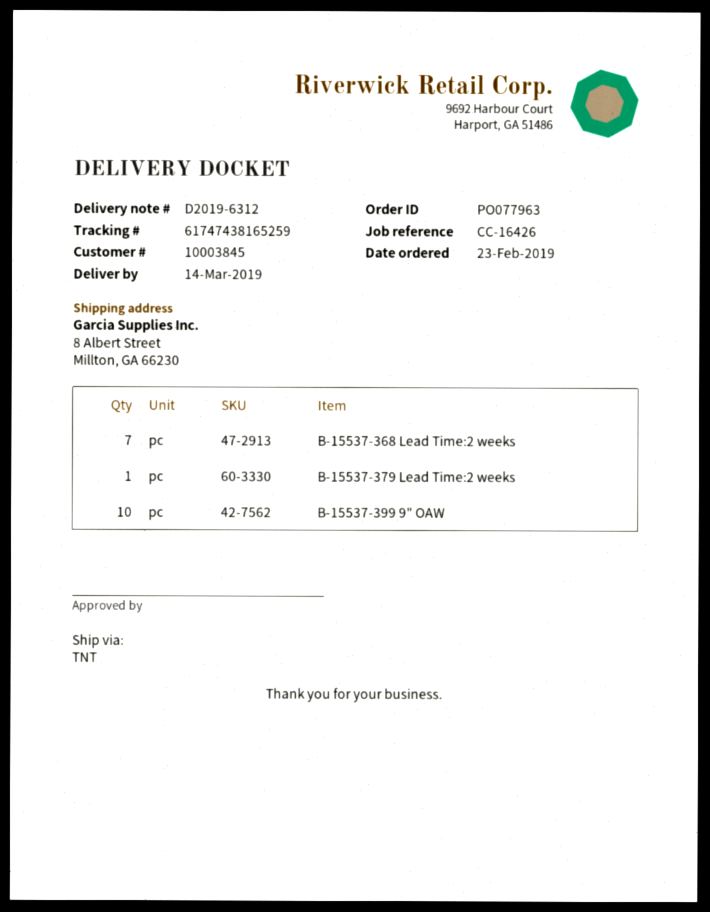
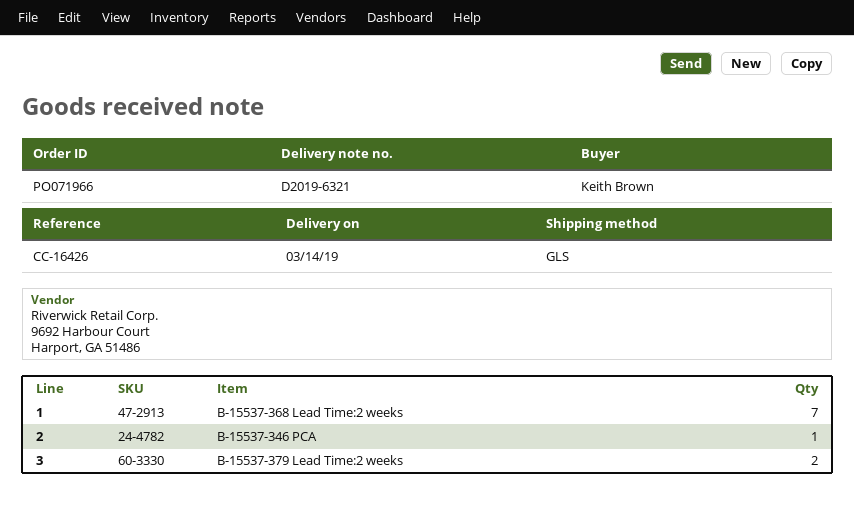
order number: PO077963 -> PO071966
delivery note number: D2019-6312 -> D2019-6321
shipping method: TNT -> GLS
B-15537-379 Lead Time:2 weeks: 1 -> 2
B-15537-399 9" OAW: 10 -> none
B-15537-346 PCA: none -> 1

